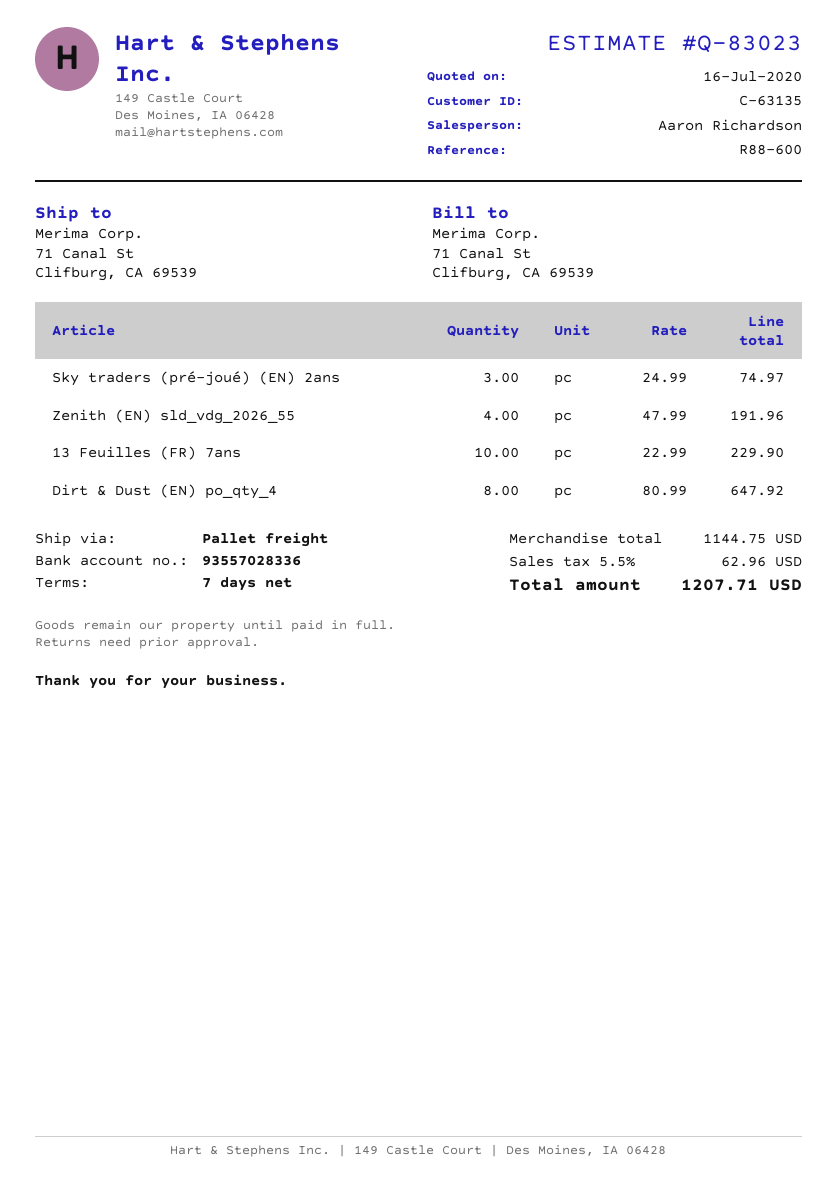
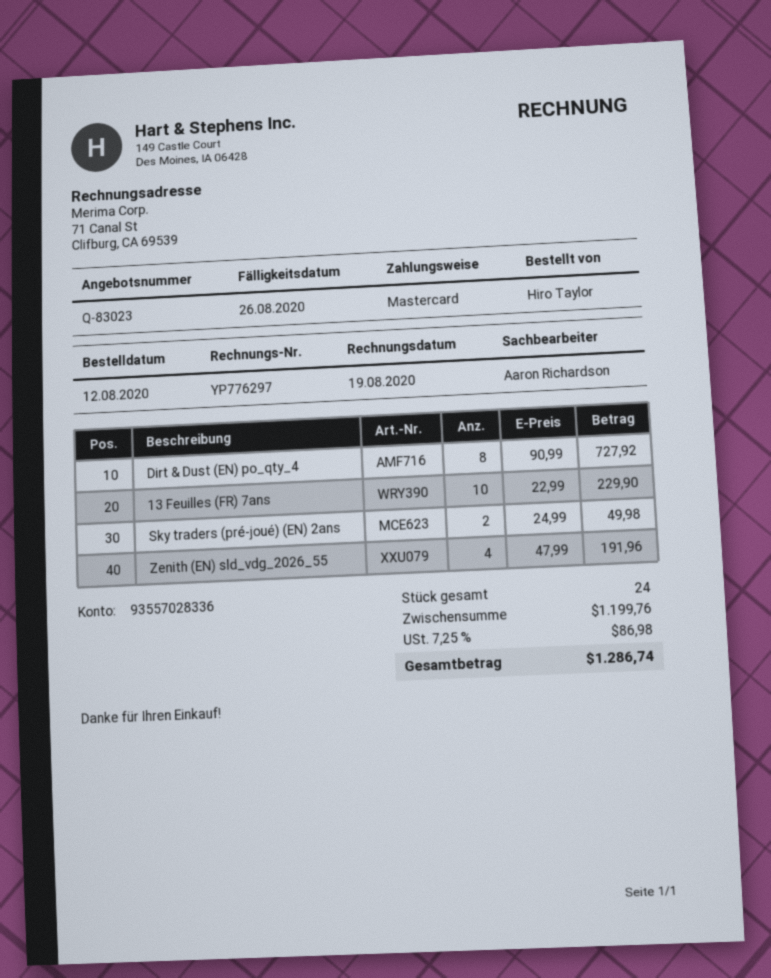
Sky traders (pré-joué) (EN) 2ans: 3 x 24.99 = 74.97 -> 2 x 24.99 = 49.98
Dirt & Dust (EN) po_qty_4: 8 x 80.99 = 647.92 -> 8 x 90.99 = 727.92
subtotal: 1144.75 -> 1199.76
tax: 5.5% = 62.96 -> 7.25% = 86.98
total: 1207.71 -> 1286.74

